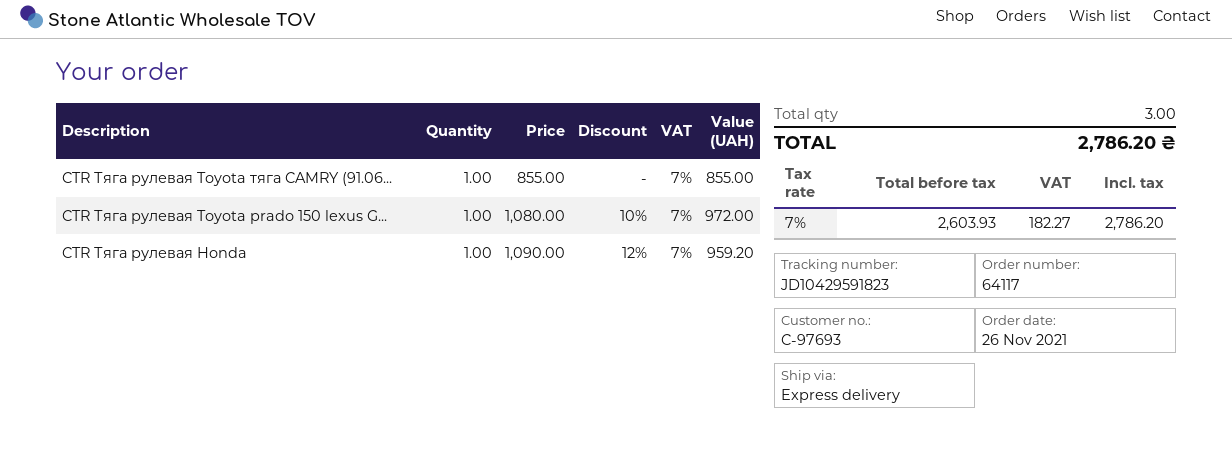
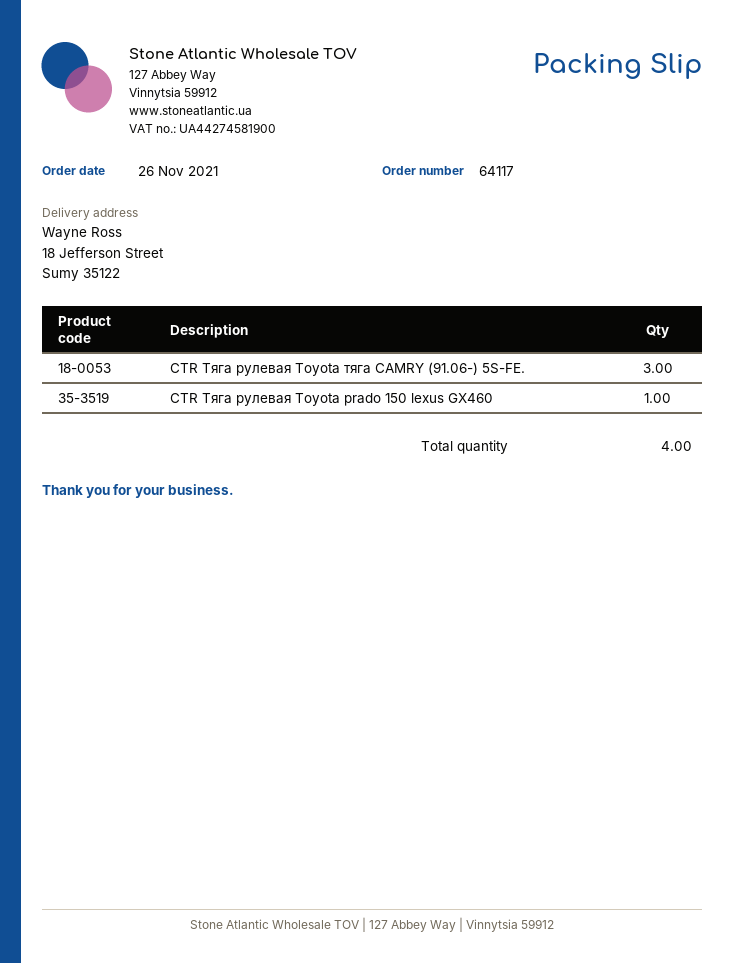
CTR Тяга рулевая Toyota тяга CAMRY (91.06...: 1 -> 3
CTR Тяга рулевая Honda: 1 -> none
total quantity: 3 -> 4

